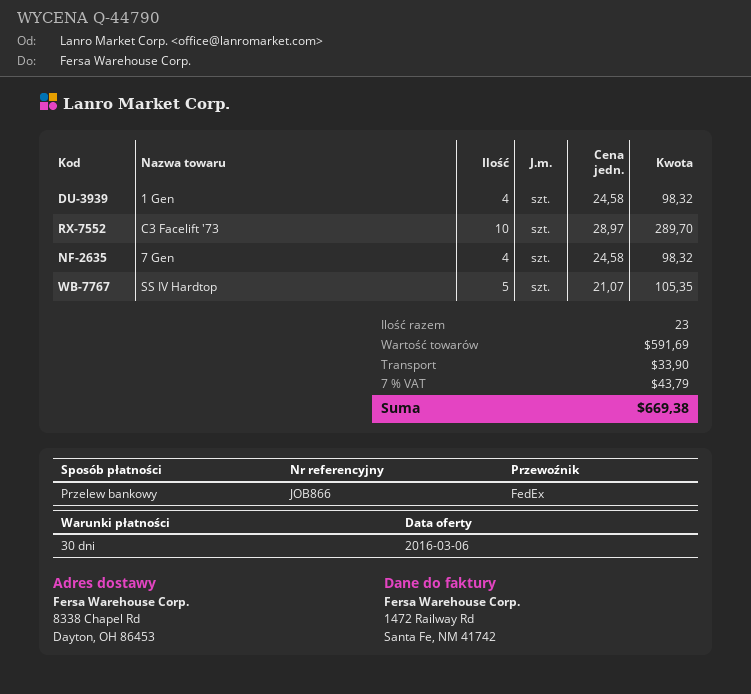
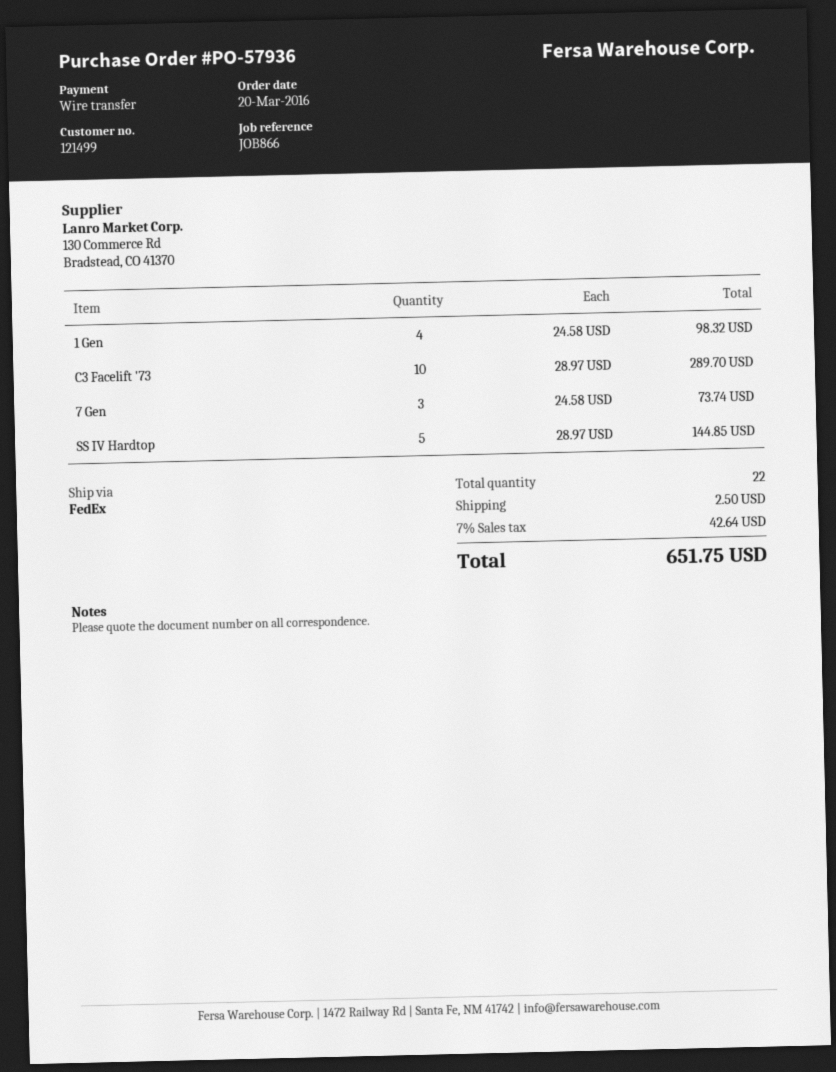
7 Gen: 4 x 24.58 = 98.32 -> 3 x 24.58 = 73.74
SS IV Hardtop: 5 x 21.07 = 105.35 -> 5 x 28.97 = 144.85
total quantity: 23 -> 22
shipping: 33.90 -> 2.50
tax: 7% = 43.79 -> 7% = 42.64
total: 669.38 -> 651.75

